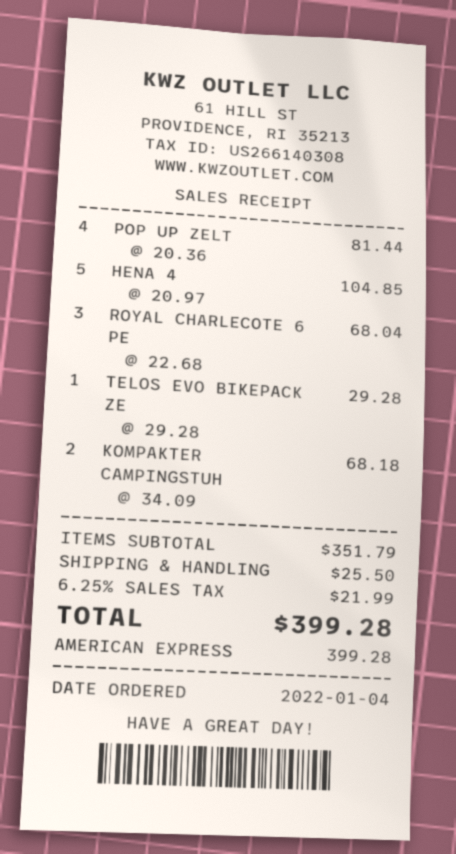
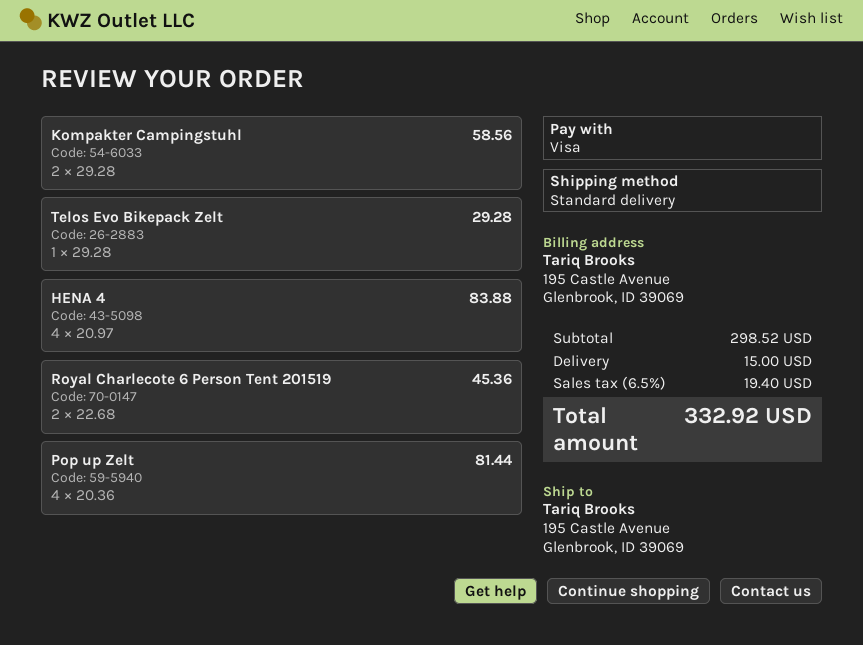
payment method: American Express -> Visa
HENA 4: 5 x 20.97 = 104.85 -> 4 x 20.97 = 83.88
ROYAL CHARLECOTE 6 PE: 3 x 22.68 = 68.04 -> 2 x 22.68 = 45.36
KOMPAKTER CAMPINGSTUH: 2 x 34.09 = 68.18 -> 2 x 29.28 = 58.56
subtotal: 351.79 -> 298.52
shipping: 25.50 -> 15.00
tax: 6.25% = 21.99 -> 6.5% = 19.40
total: 399.28 -> 332.92

